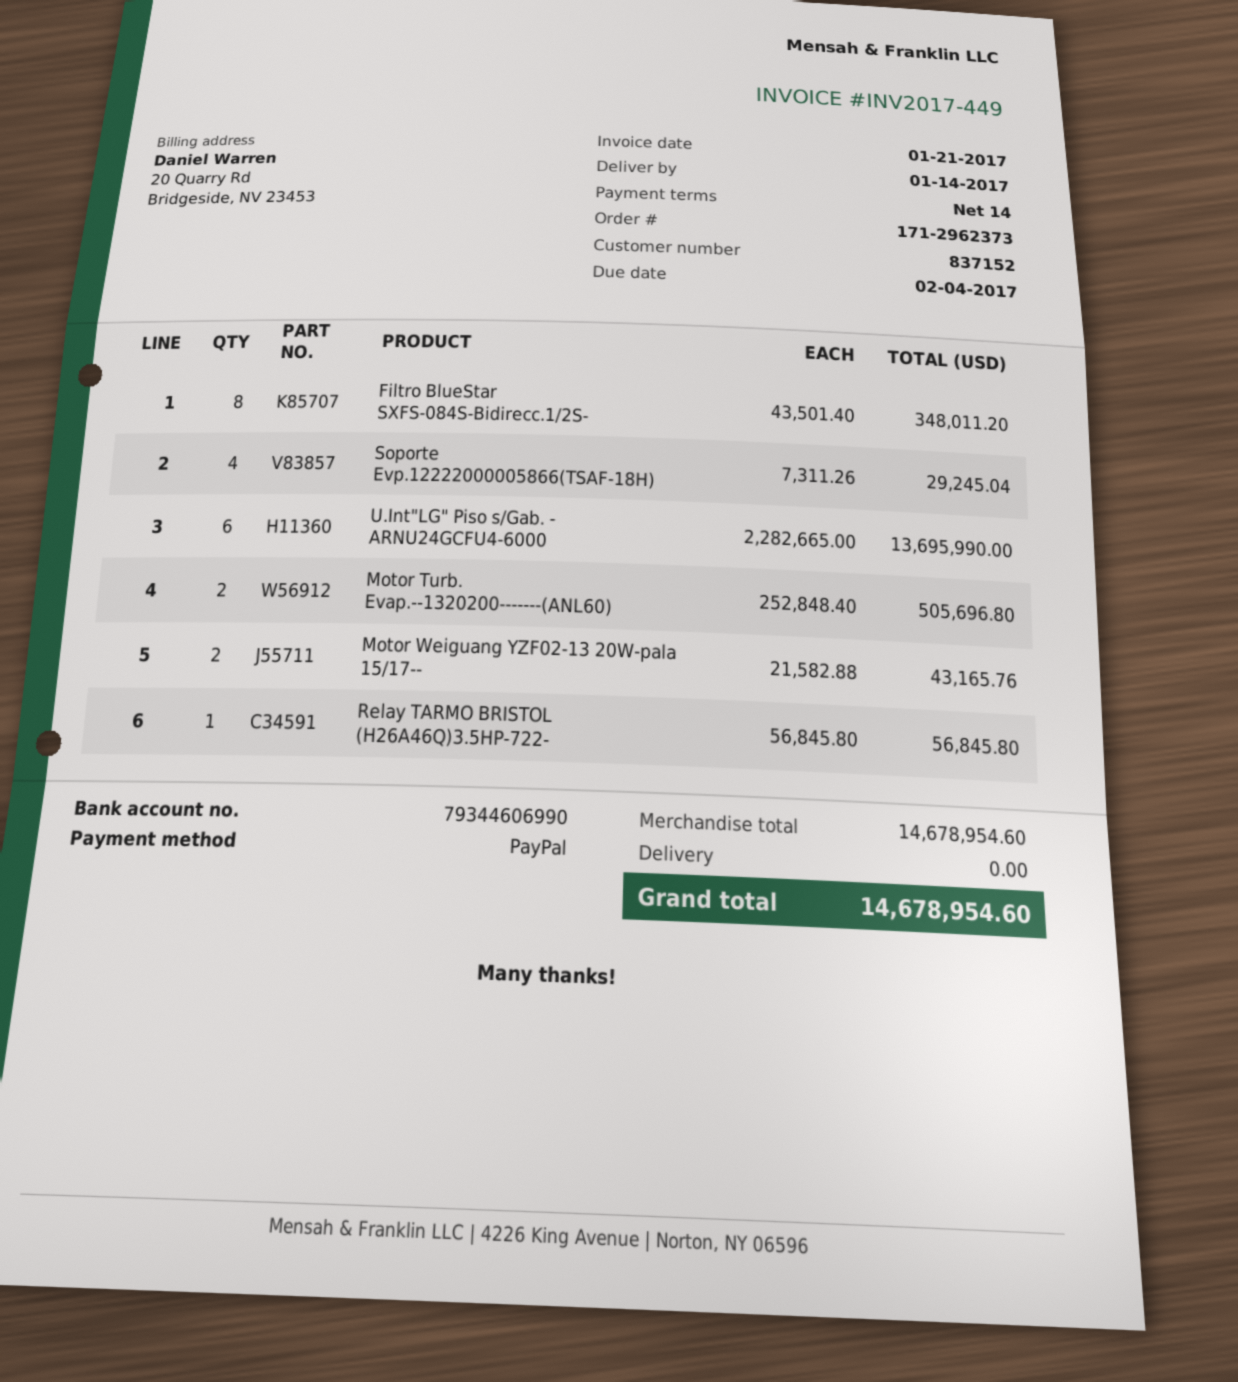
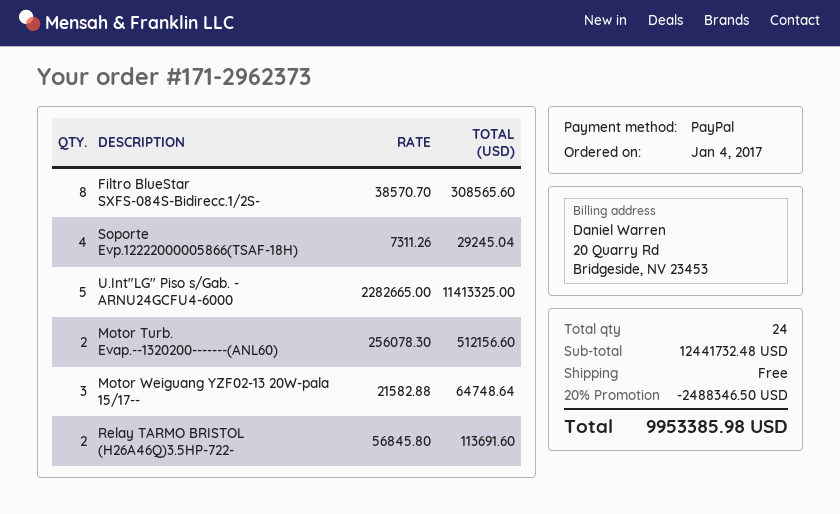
Filtro BlueStar SXFS-084S-Bidirecc.1/2S-: 8 x 43501.40 = 348011.20 -> 8 x 38570.70 = 308565.60
U.Int"LG" Piso s/Gab. - ARNU24GCFU4-6000: 6 x 2282665.00 = 13695990.00 -> 5 x 2282665.00 = 11413325.00
Motor Turb. Evap.--1320200-------(ANL60): 2 x 252848.40 = 505696.80 -> 2 x 256078.30 = 512156.60
Motor Weiguang YZF02-13 20W-pala 15/17--: 2 x 21582.88 = 43165.76 -> 3 x 21582.88 = 64748.64
Relay TARMO BRISTOL (H26A46Q)3.5HP-722-: 1 x 56845.80 = 56845.80 -> 2 x 56845.80 = 113691.60
subtotal: 14678954.60 -> 12441732.48
discount: none -> 20% = 2488346.50
total: 14678954.60 -> 9953385.98

